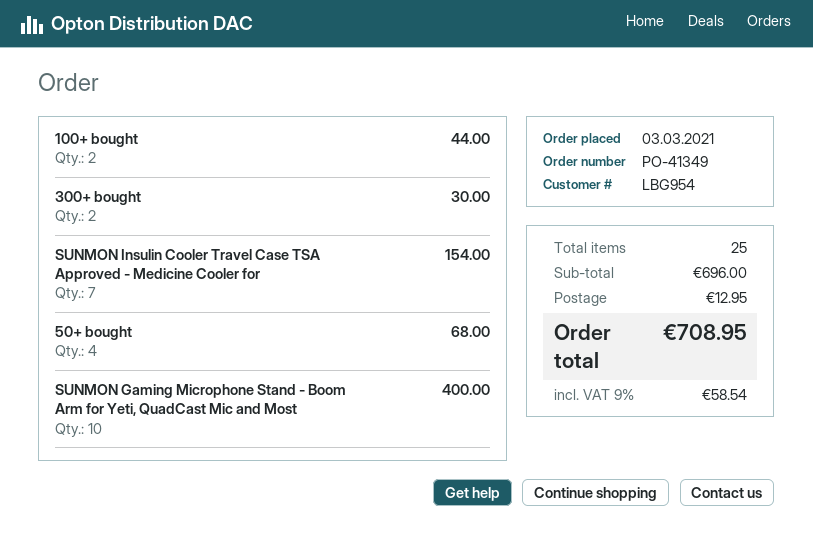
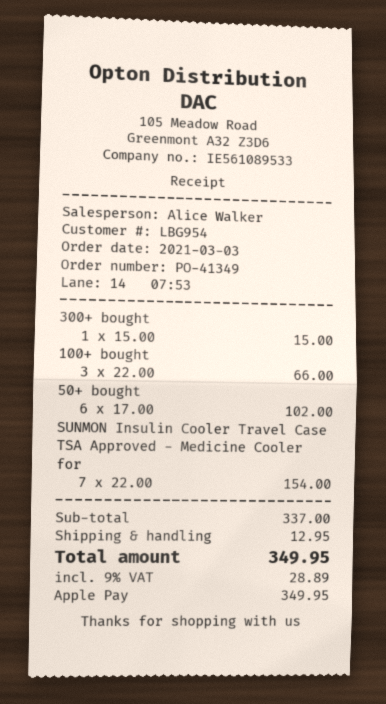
100+ bought: 2 for 44.00 -> 3 for 66.00
300+ bought: 2 for 30.00 -> 1 for 15.00
50+ bought: 4 for 68.00 -> 6 for 102.00
SUNMON Gaming Microphone Stand - Boom Arm for Yeti, QuadCast Mic and Most: 10 for 400.00 -> none
subtotal: 696.00 -> 337.00
tax: 9% = 58.54 -> 9% = 28.89
total: 708.95 -> 349.95

